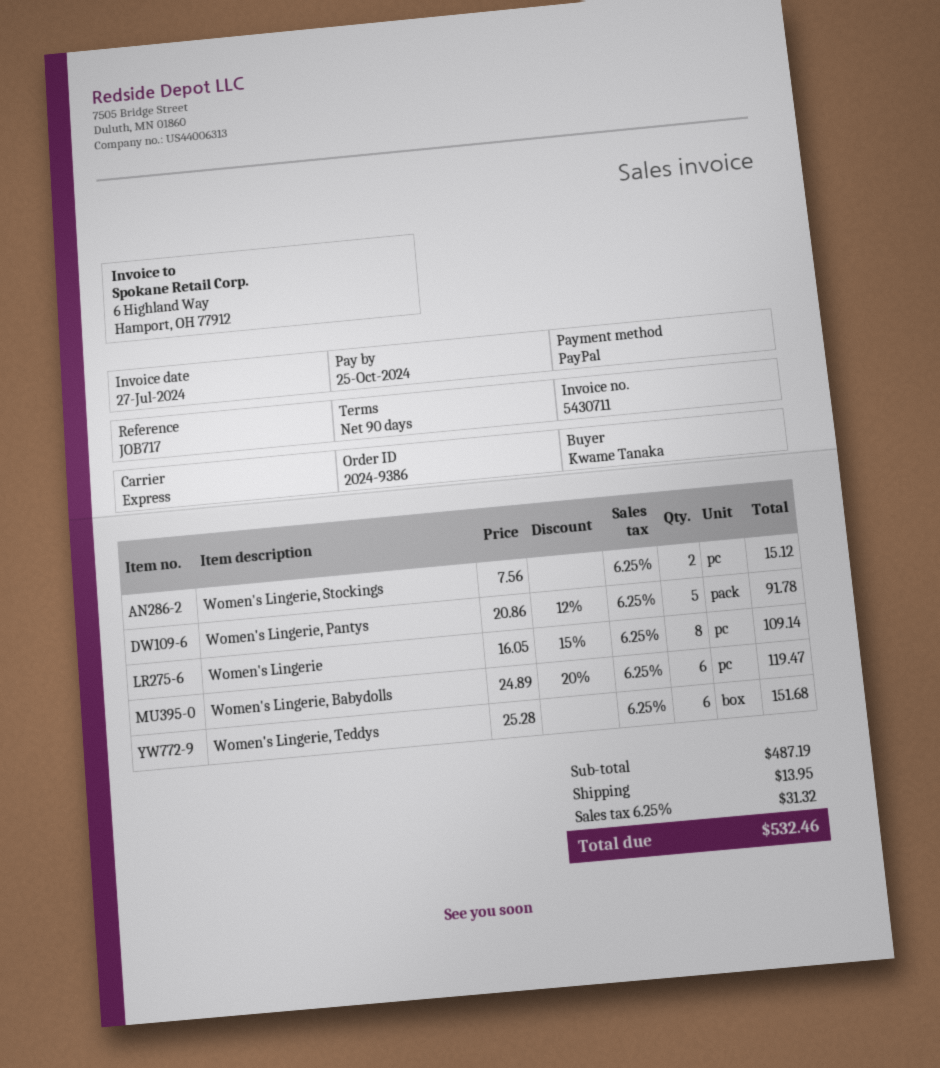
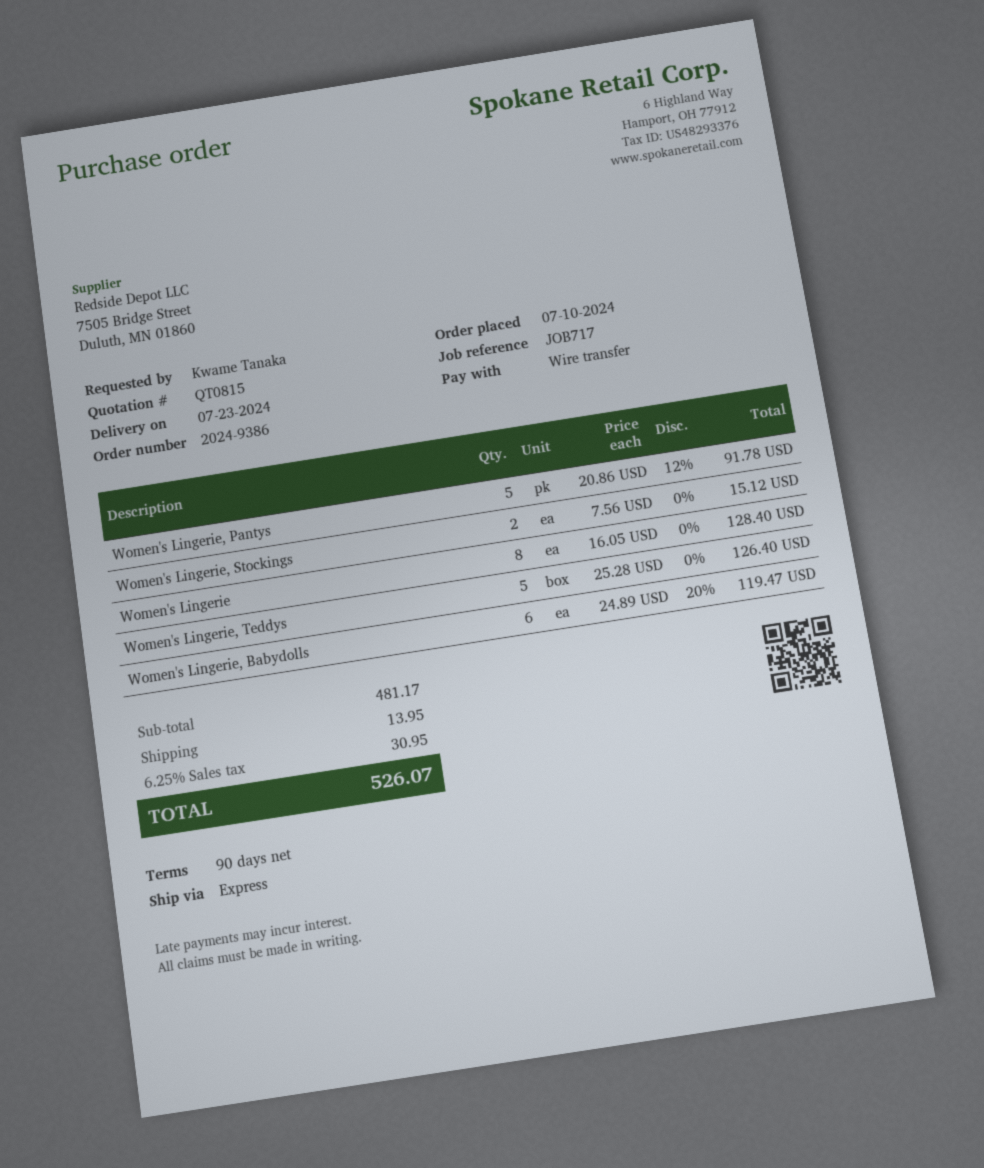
payment method: PayPal -> bank transfer
Women's Lingerie: 8 x 16.05 - 15% = 109.14 -> 8 x 16.05 = 128.40
Women's Lingerie, Teddys: 6 x 25.28 = 151.68 -> 5 x 25.28 = 126.40
subtotal: 487.19 -> 481.17
tax: 6.25% = 31.32 -> 6.25% = 30.95
total: 532.46 -> 526.07

